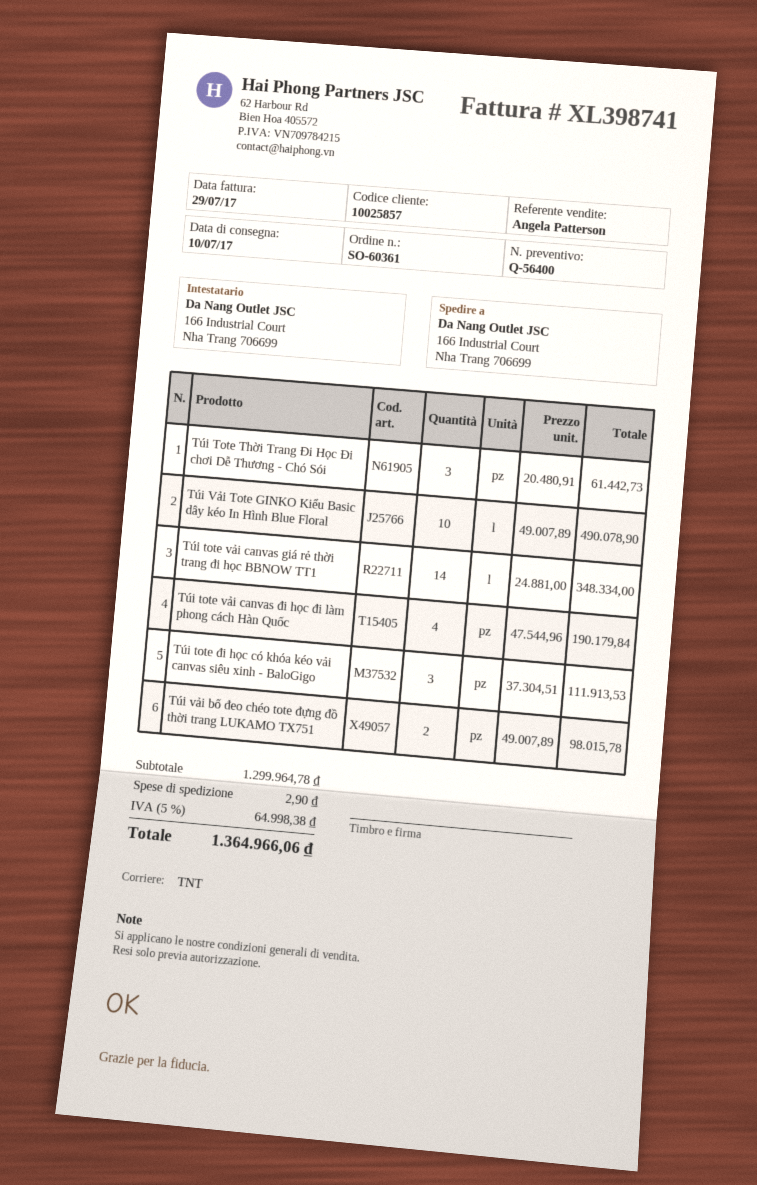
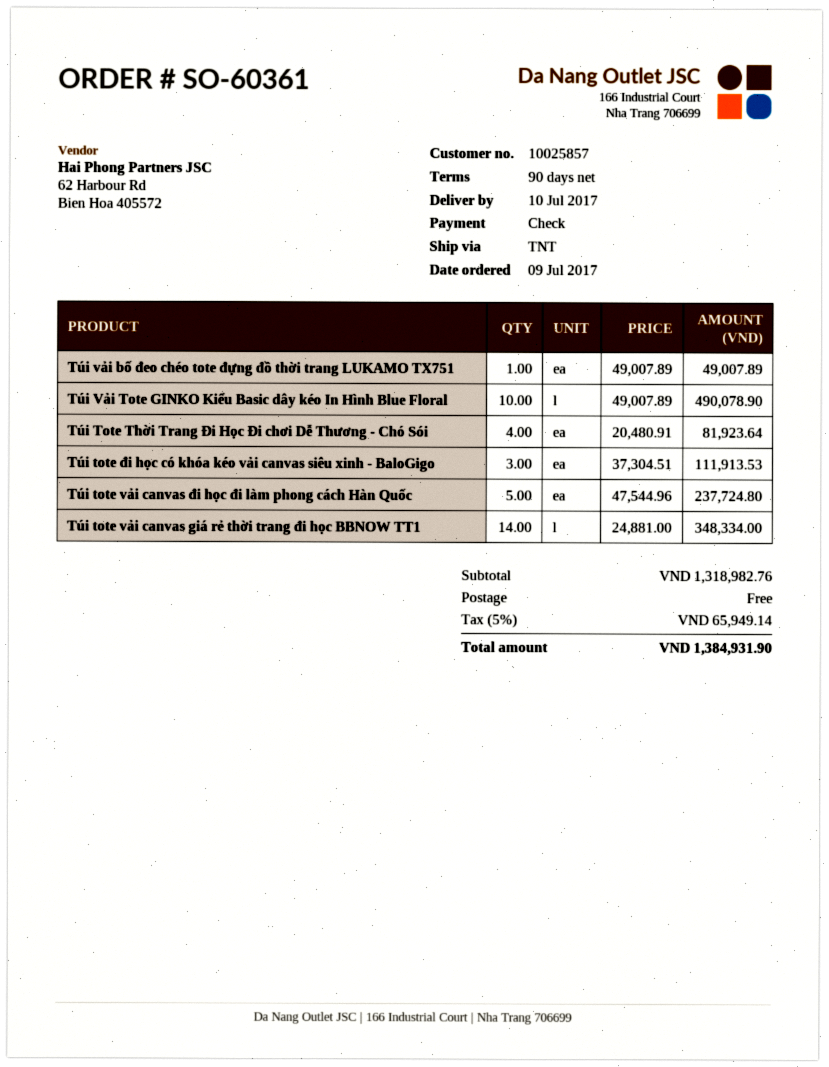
Túi Tote Thời Trang Đi Học Đi chơi Dễ Thương - Chó Sói: 3 x 20480.91 = 61442.73 -> 4 x 20480.91 = 81923.64
Túi tote vải canvas đi học đi làm phong cách Hàn Quốc: 4 x 47544.96 = 190179.84 -> 5 x 47544.96 = 237724.80
Túi vải bố đeo chéo tote đựng đồ thời trang LUKAMO TX751: 2 x 49007.89 = 98015.78 -> 1 x 49007.89 = 49007.89
subtotal: 1299964.78 -> 1318982.76
shipping: 2.90 -> 0.00
tax: 5% = 64998.38 -> 5% = 65949.14
total: 1364966.06 -> 1384931.90

